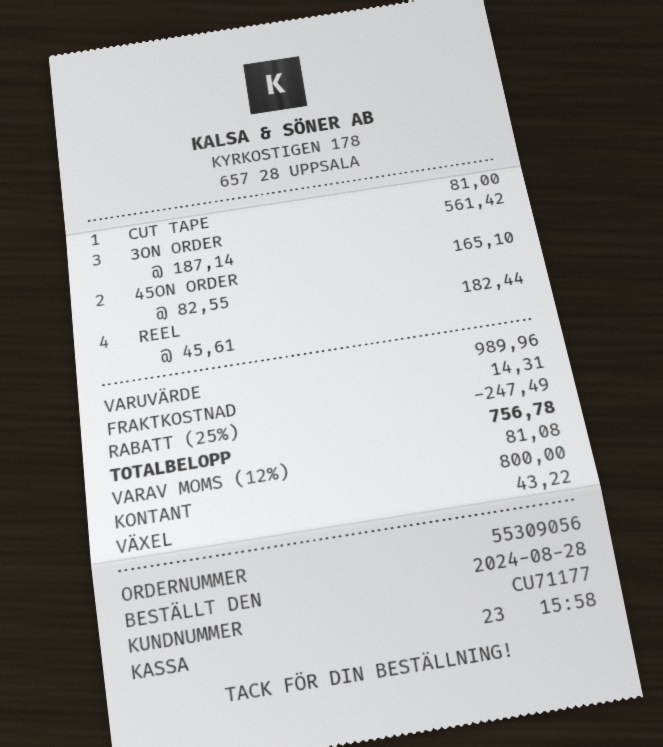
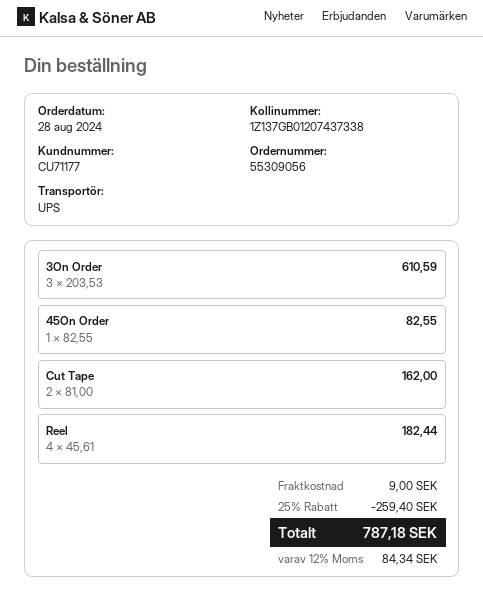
CUT TAPE: 1 x 81.00 = 81.00 -> 2 x 81.00 = 162.00
3ON ORDER: 3 x 187.14 = 561.42 -> 3 x 203.53 = 610.59
45ON ORDER: 2 x 82.55 = 165.10 -> 1 x 82.55 = 82.55
discount: 25% = 247.49 -> 25% = 259.40
shipping: 14.31 -> 9.00
tax: 12% = 81.08 -> 12% = 84.34
total: 756.78 -> 787.18

